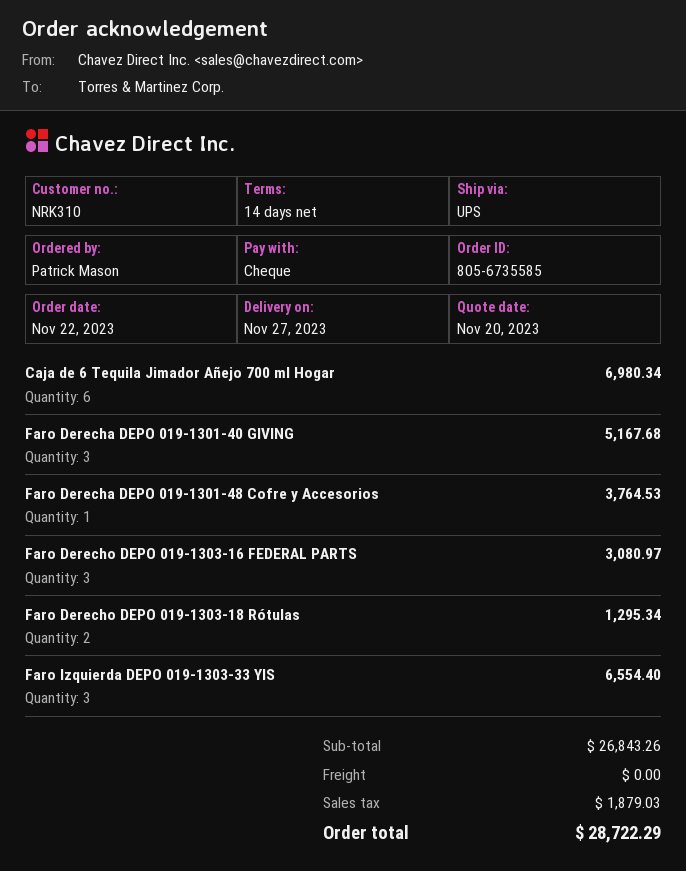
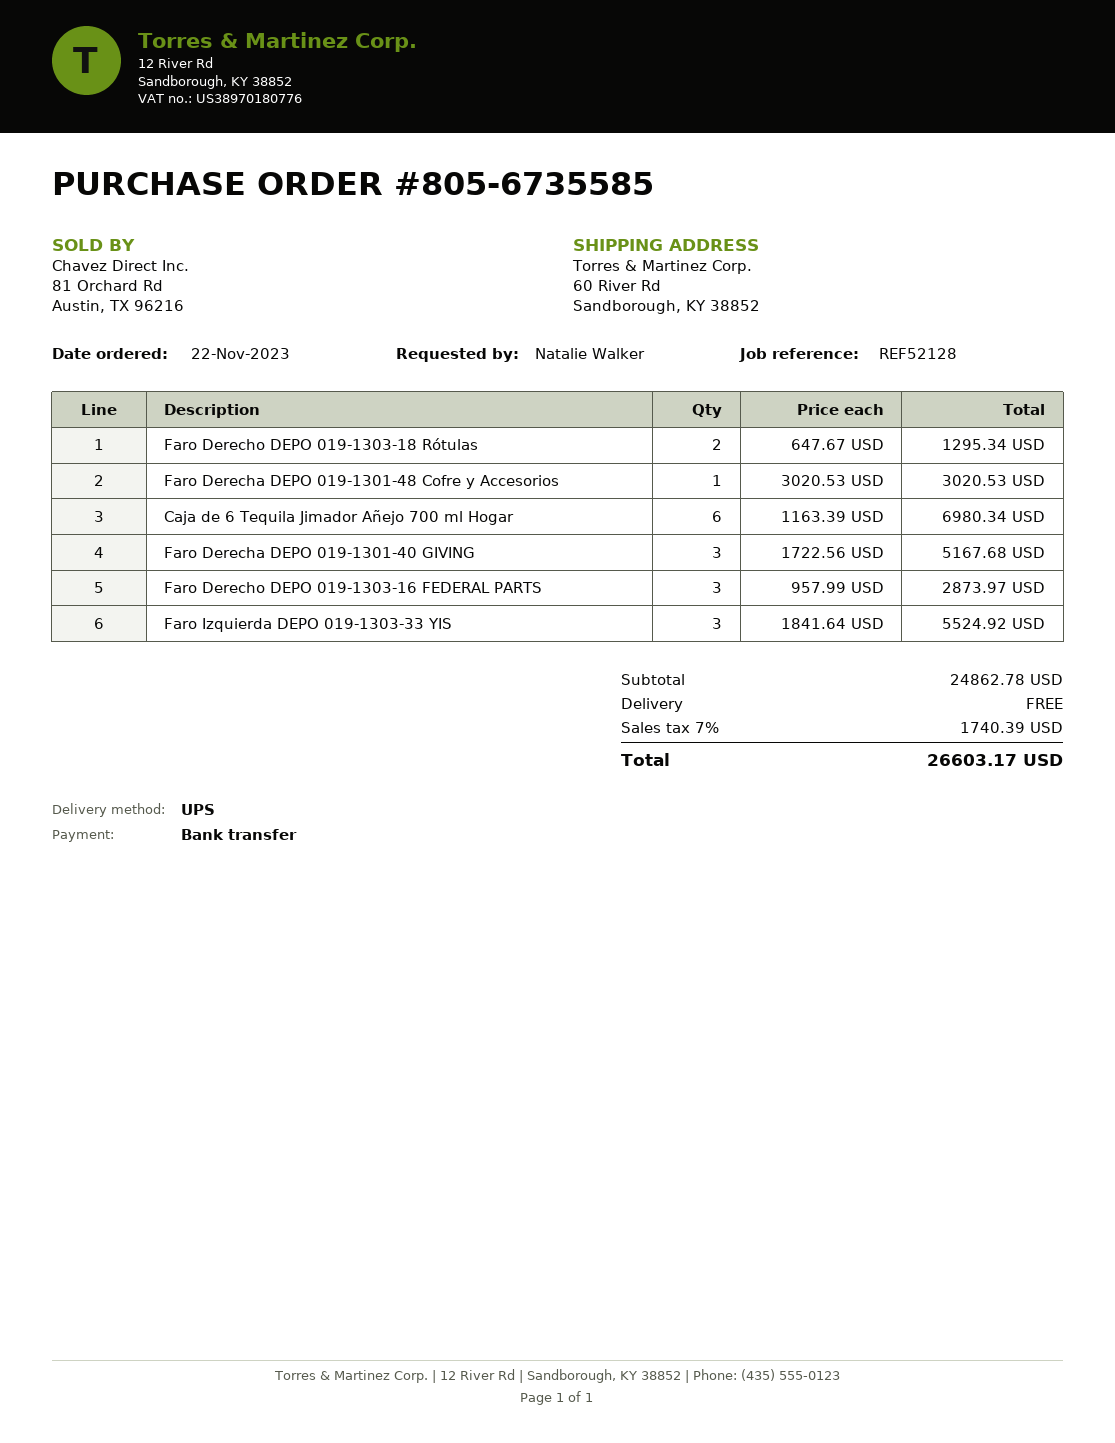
ordered by: Patrick Mason -> Natalie Walker
payment method: cheque -> bank transfer
Faro Derecha DEPO 019-1301-48 Cofre y Accesorios: 1 for 3764.53 -> 1 for 3020.53
Faro Derecho DEPO 019-1303-16 FEDERAL PARTS: 3 for 3080.97 -> 3 for 2873.97
Faro Izquierda DEPO 019-1303-33 YIS: 3 for 6554.40 -> 3 for 5524.92
subtotal: 26843.26 -> 24862.78
tax: 1879.03 -> 1740.39
total: 28722.29 -> 26603.17

